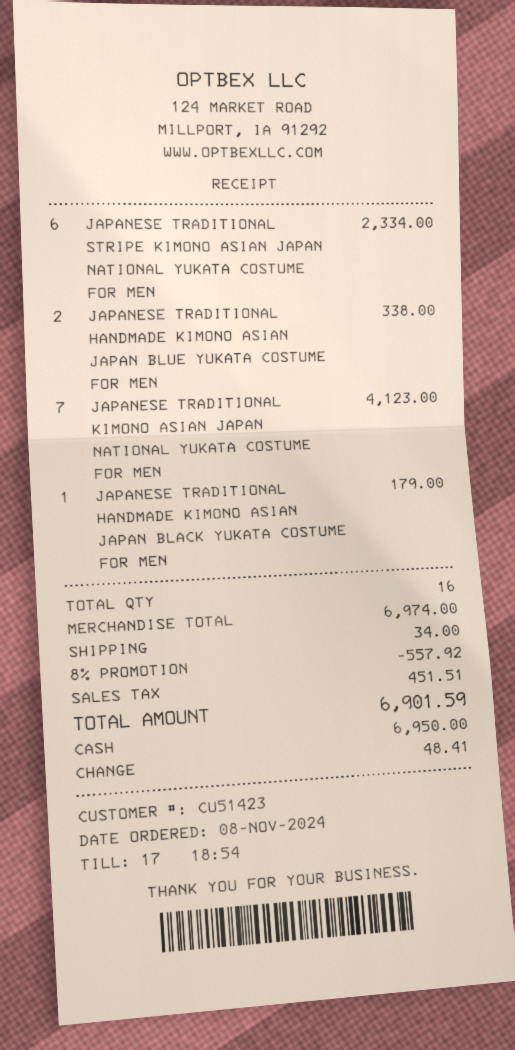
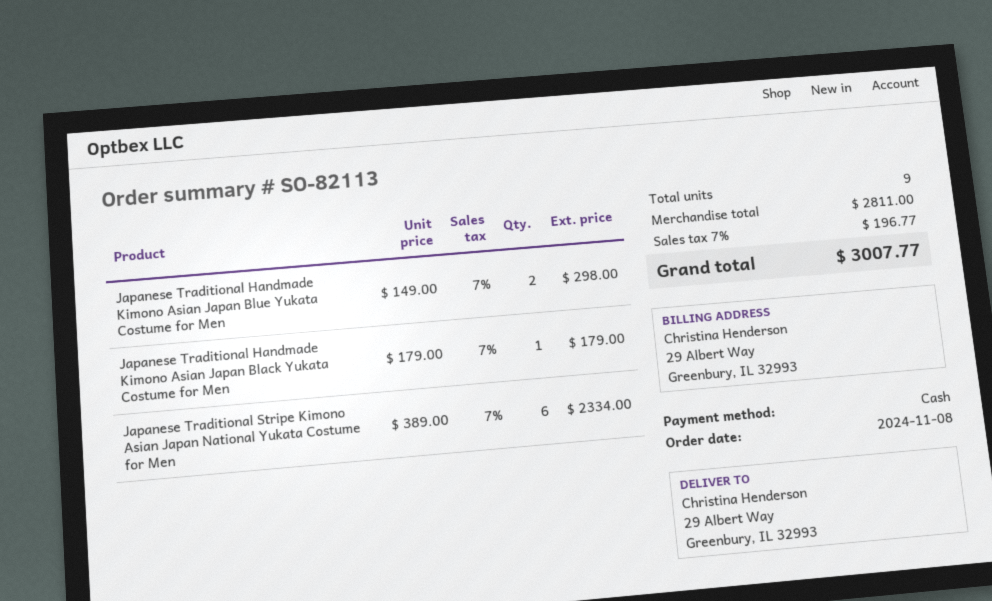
JAPANESE TRADITIONAL HANDMADE KIMONO ASIAN JAPAN BLUE YUKATA COSTUME FOR MEN: 2 for 338.00 -> 2 for 298.00
JAPANESE TRADITIONAL KIMONO ASIAN JAPAN NATIONAL YUKATA COSTUME FOR MEN: 7 for 4123.00 -> none
total quantity: 16 -> 9
subtotal: 6974.00 -> 2811.00
discount: 8% = 557.92 -> none
shipping: 34.00 -> none
tax: 451.51 -> 196.77
total: 6901.59 -> 3007.77

